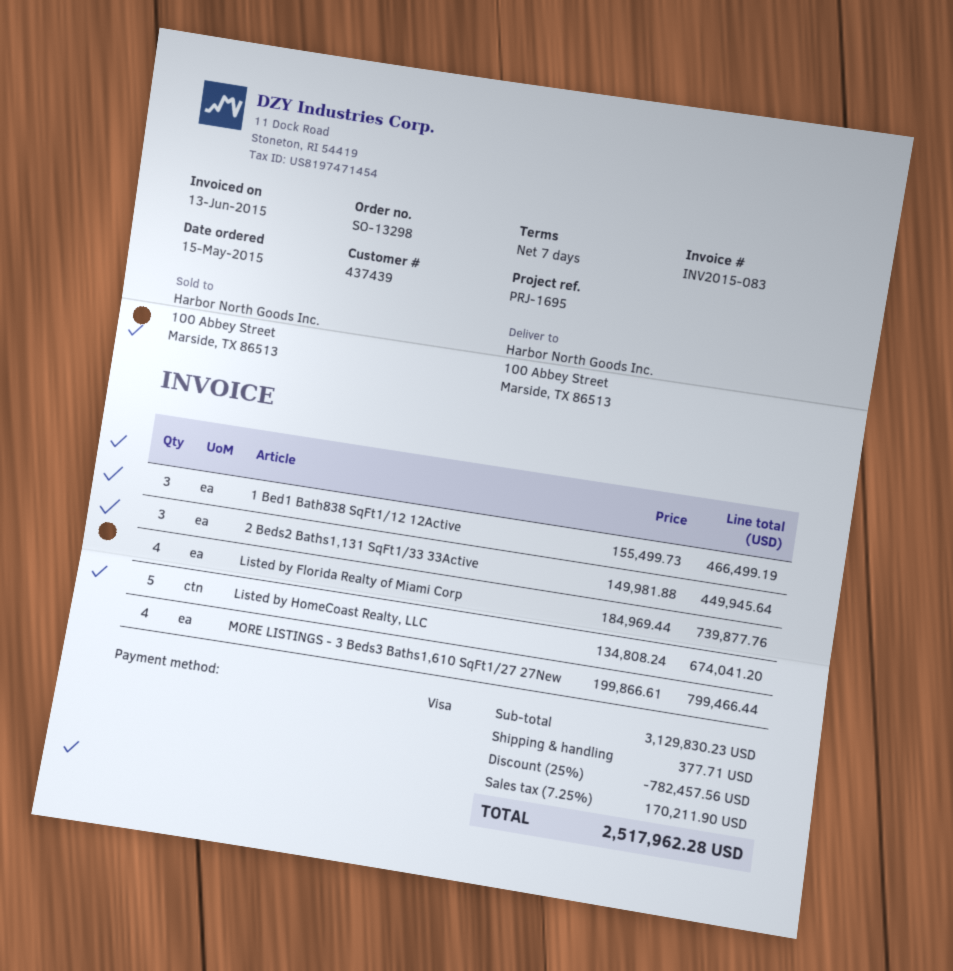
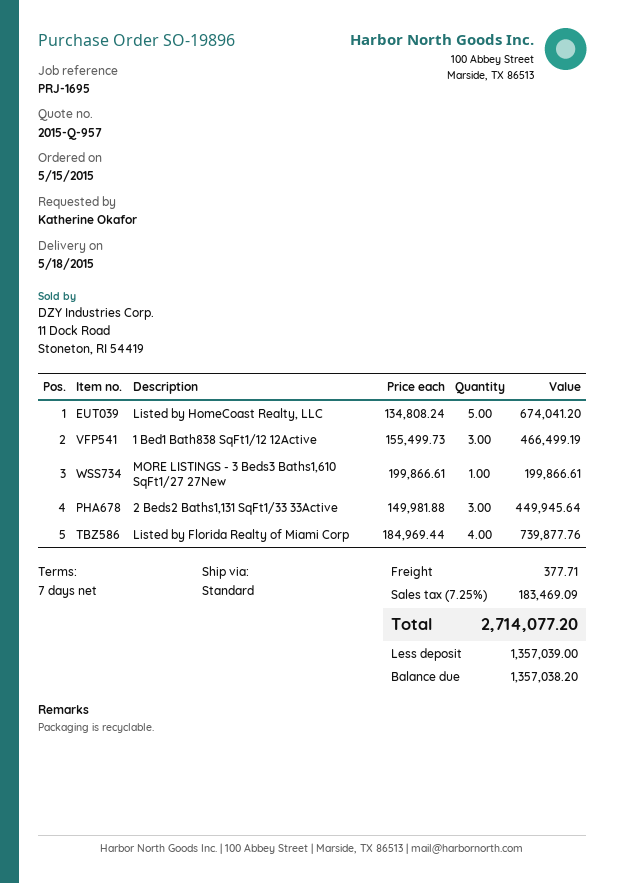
order number: SO-13298 -> SO-19896
MORE LISTINGS - 3 Beds3 Baths1,610 SqFt1/27 27New: 4 x 199866.61 = 799466.44 -> 1 x 199866.61 = 199866.61
discount: 25% = 782457.56 -> none
tax: 7.25% = 170211.90 -> 7.25% = 183469.09
total: 2517962.28 -> 2714077.20

